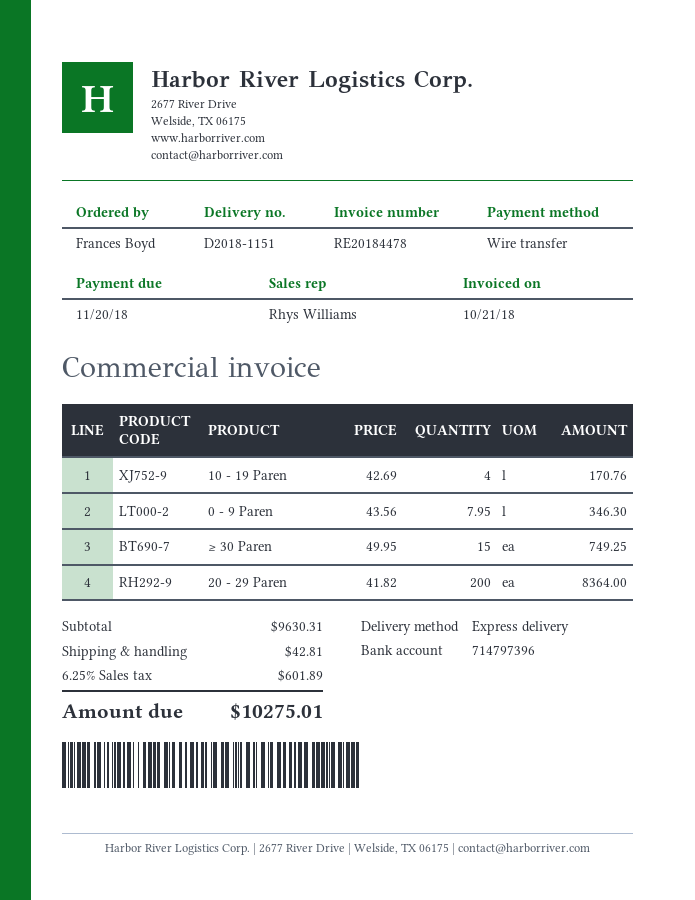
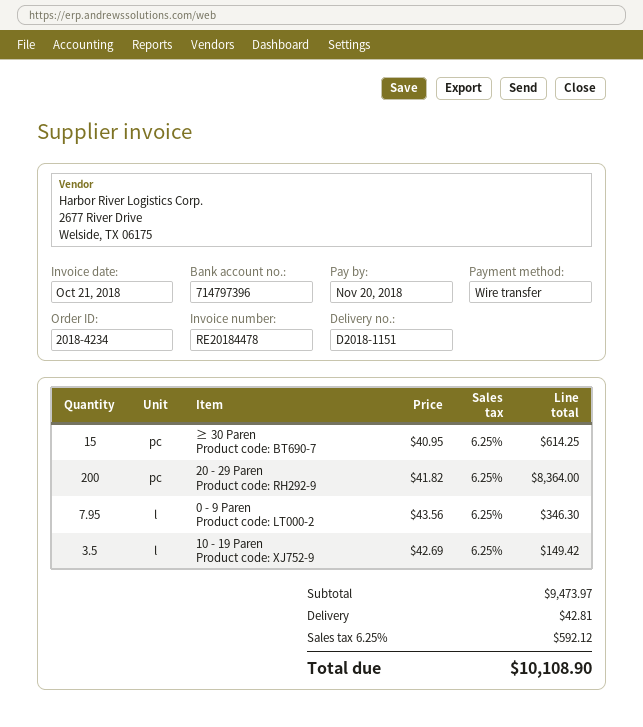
10 - 19 Paren: 4 x 42.69 = 170.76 -> 3.5 x 42.69 = 149.42
≥ 30 Paren: 15 x 49.95 = 749.25 -> 15 x 40.95 = 614.25
subtotal: 9630.31 -> 9473.97
tax: 6.25% = 601.89 -> 6.25% = 592.12
total: 10275.01 -> 10108.90

